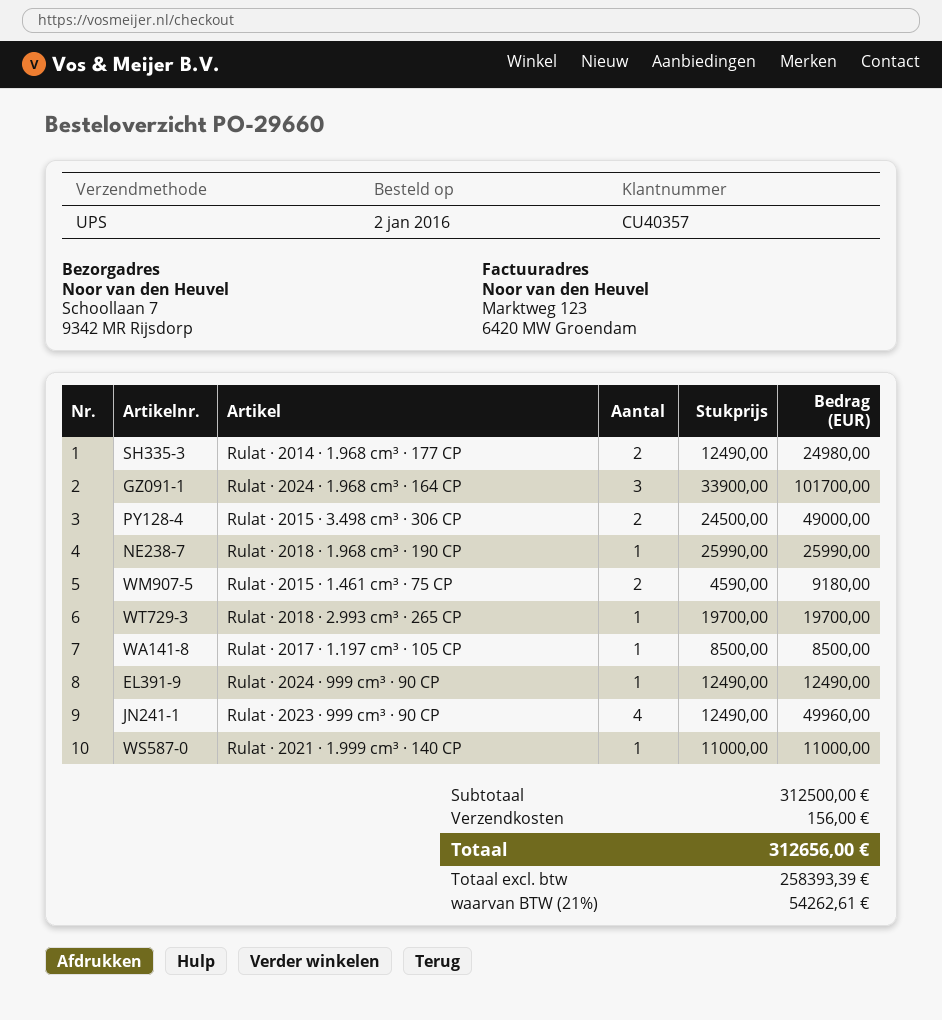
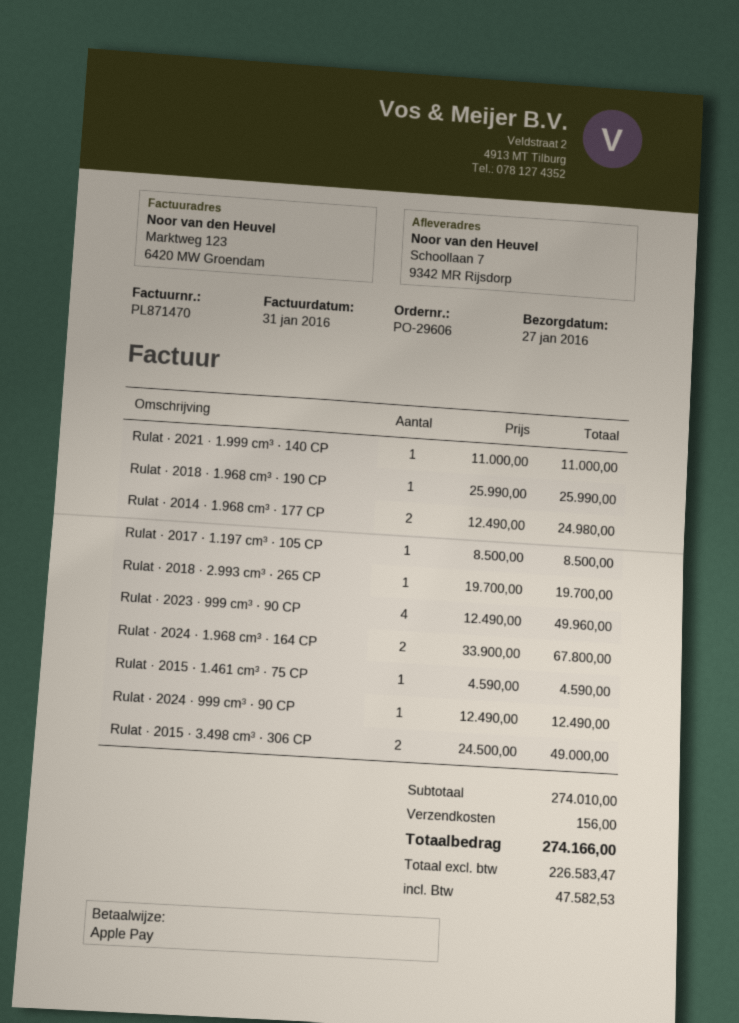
order number: PO-29660 -> PO-29606
Rulat · 2024 · 1.968 cm³ · 164 CP: 3 x 33900.00 = 101700.00 -> 2 x 33900.00 = 67800.00
Rulat · 2015 · 1.461 cm³ · 75 CP: 2 x 4590.00 = 9180.00 -> 1 x 4590.00 = 4590.00
subtotal: 312500.00 -> 274010.00
net: 258393.39 -> 226583.47
tax: 54262.61 -> 47582.53
total: 312656.00 -> 274166.00

